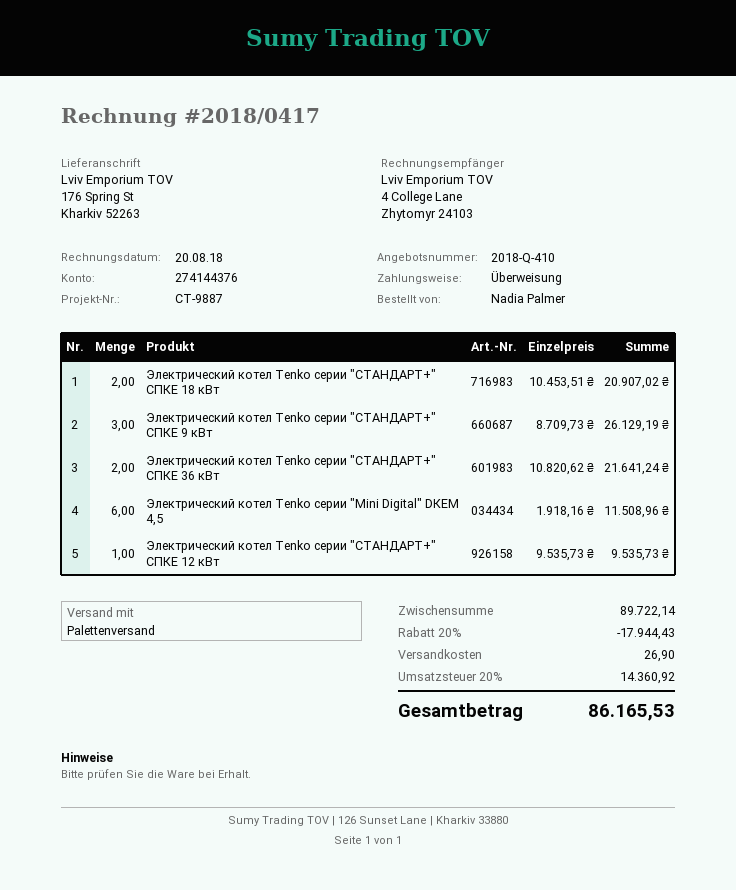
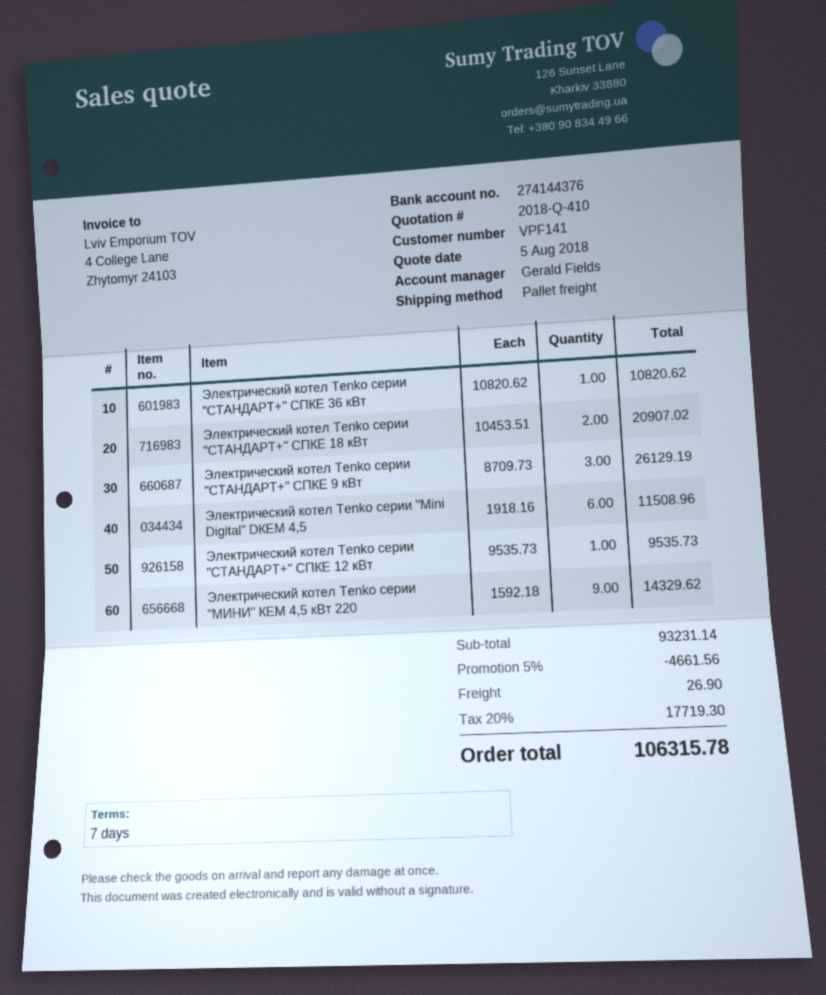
Электрический котел Tenko серии "СТАНДАРТ+" СПКЕ 36 кВт: 2 x 10820.62 = 21641.24 -> 1 x 10820.62 = 10820.62
Электрический котел Tenko серии "МИНИ" КЕМ 4,5 кВт 220: none -> 9 x 1592.18 = 14329.62
subtotal: 89722.14 -> 93231.14
discount: 20% = 17944.43 -> 5% = 4661.56
tax: 20% = 14360.92 -> 20% = 17719.30
total: 86165.53 -> 106315.78

